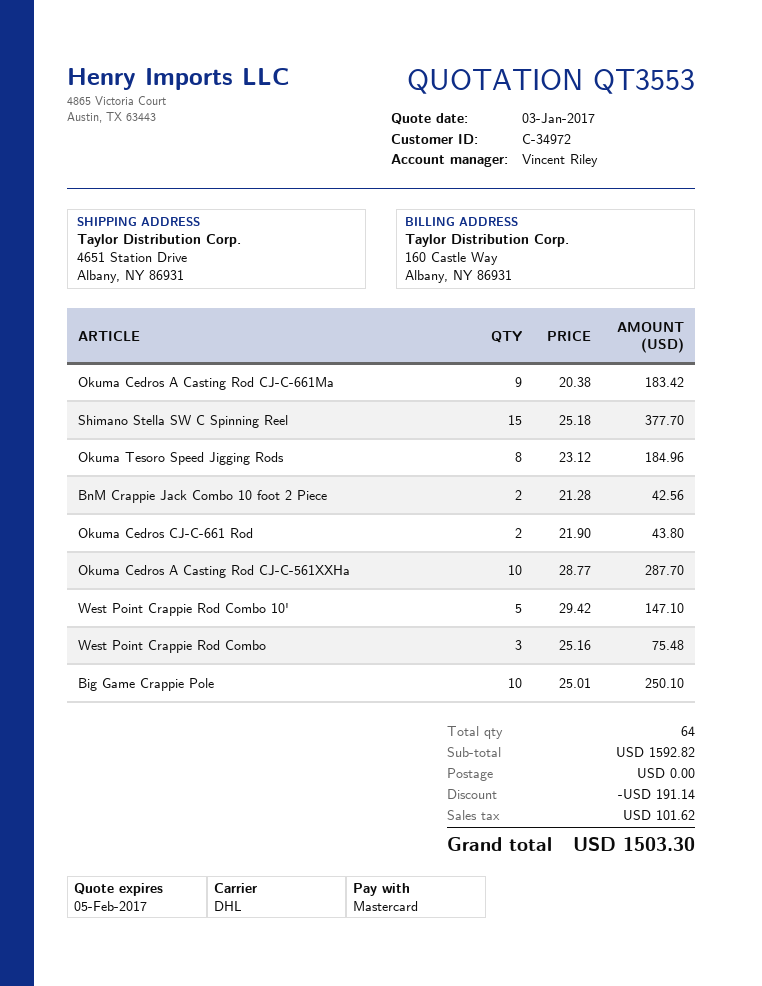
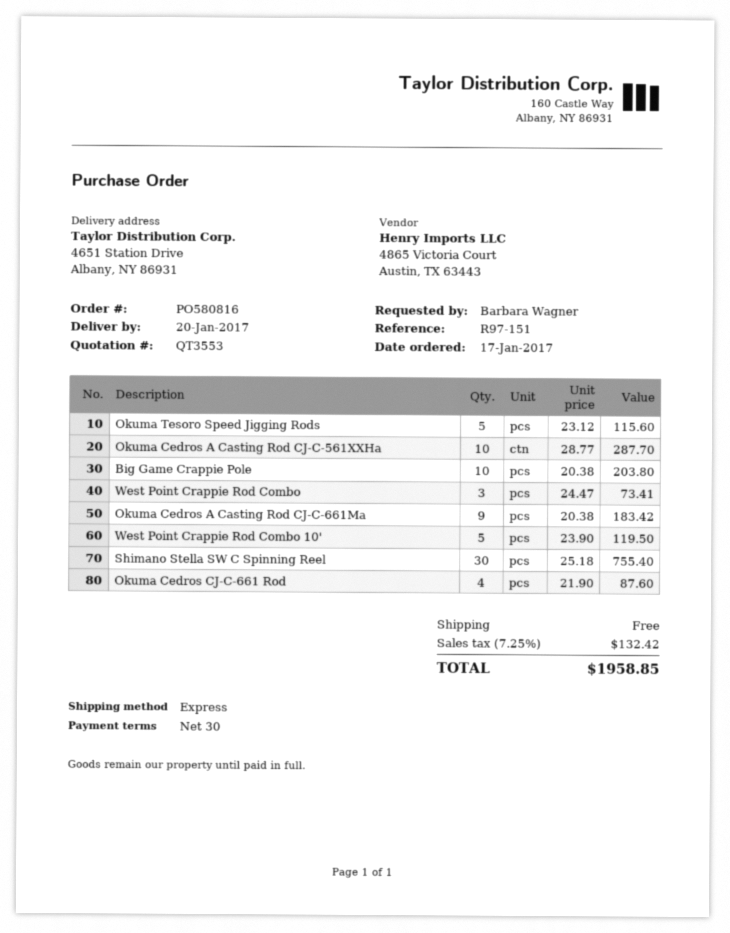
shipping method: DHL -> express
Shimano Stella SW C Spinning Reel: 15 x 25.18 = 377.70 -> 30 x 25.18 = 755.40
Okuma Tesoro Speed Jigging Rods: 8 x 23.12 = 184.96 -> 5 x 23.12 = 115.60
BnM Crappie Jack Combo 10 foot 2 Piece: 2 x 21.28 = 42.56 -> none
Okuma Cedros CJ-C-661 Rod: 2 x 21.90 = 43.80 -> 4 x 21.90 = 87.60
West Point Crappie Rod Combo 10': 5 x 29.42 = 147.10 -> 5 x 23.90 = 119.50
West Point Crappie Rod Combo: 3 x 25.16 = 75.48 -> 3 x 24.47 = 73.41
Big Game Crappie Pole: 10 x 25.01 = 250.10 -> 10 x 20.38 = 203.80
discount: 191.14 -> none
tax: 101.62 -> 132.42
total: 1503.30 -> 1958.85

